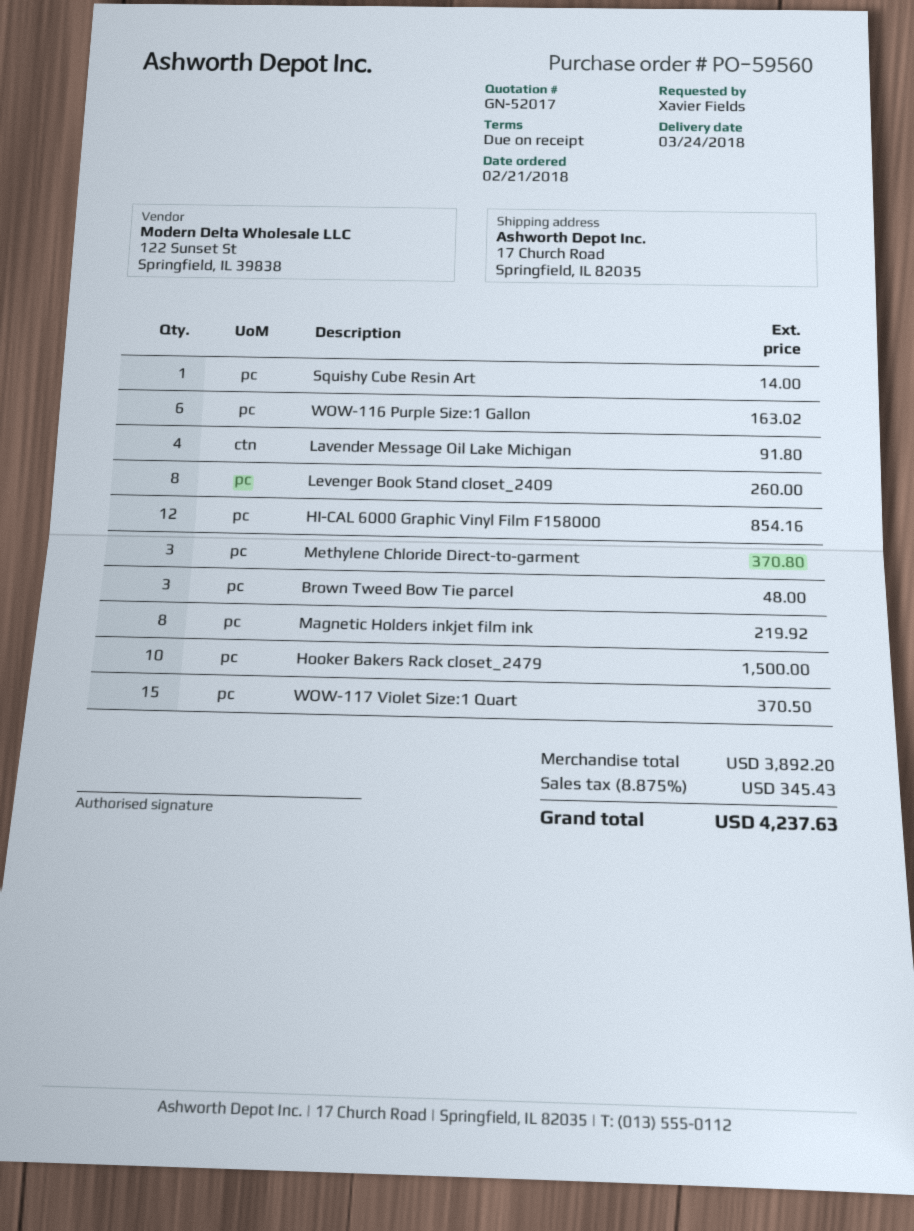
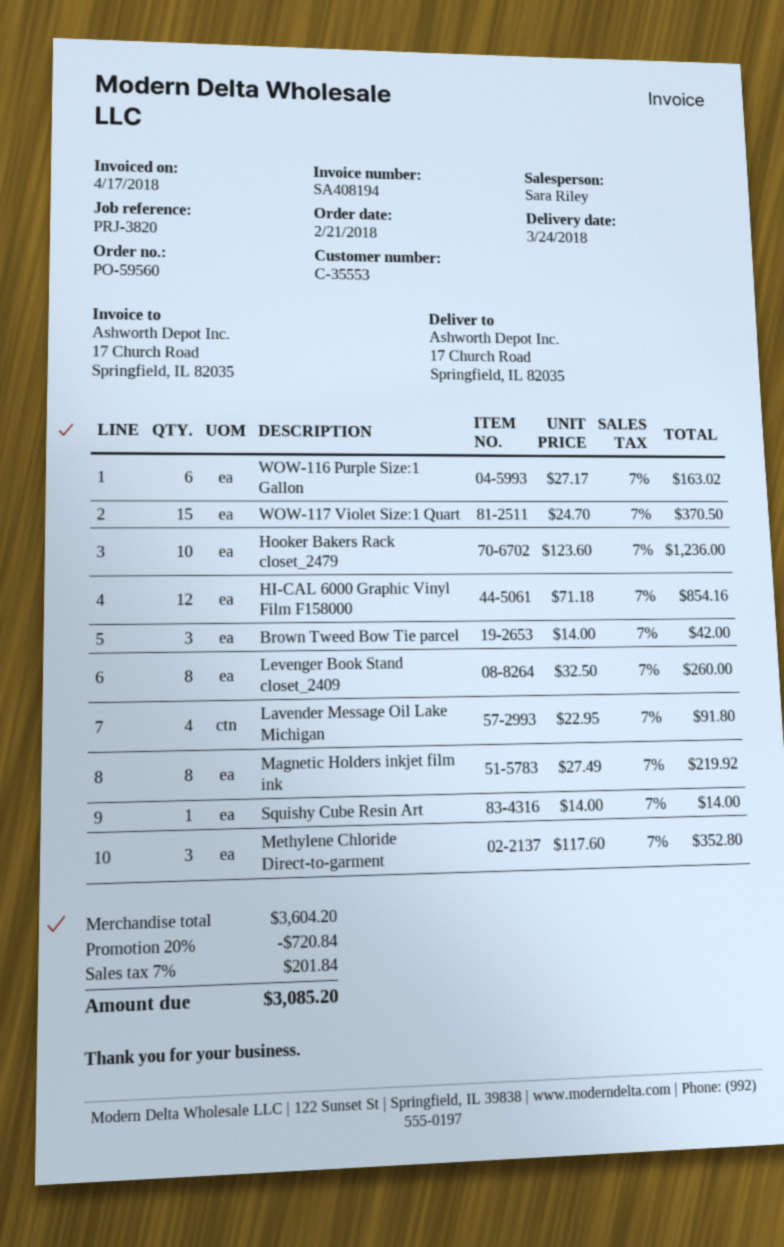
Methylene Chloride Direct-to-garment: 3 for 370.80 -> 3 for 352.80
Brown Tweed Bow Tie parcel: 3 for 48.00 -> 3 for 42.00
Hooker Bakers Rack closet_2479: 10 for 1500.00 -> 10 for 1236.00
subtotal: 3892.20 -> 3604.20
discount: none -> 20% = 720.84
tax: 8.875% = 345.43 -> 7% = 201.84
total: 4237.63 -> 3085.20

